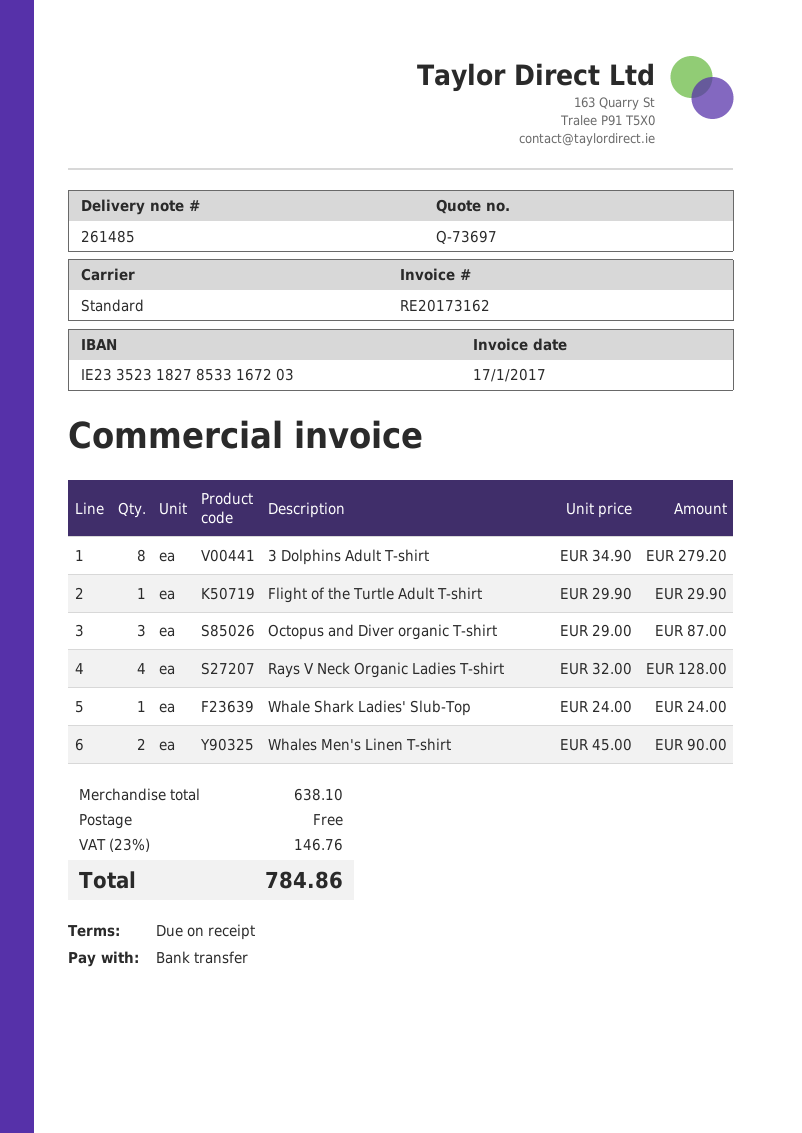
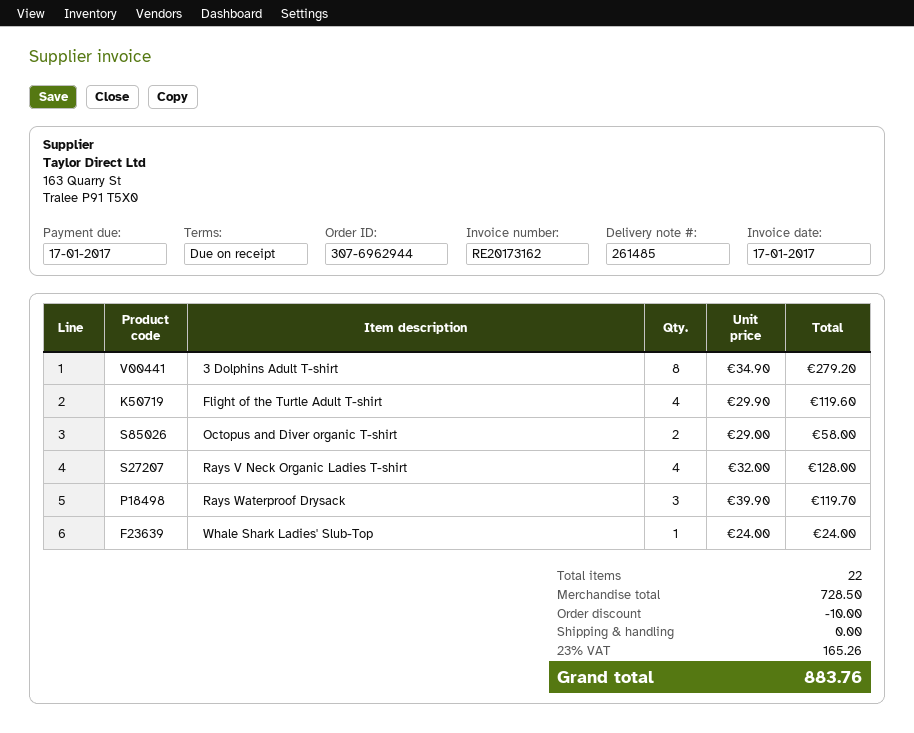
Flight of the Turtle Adult T-shirt: 1 x 29.90 = 29.90 -> 4 x 29.90 = 119.60
Octopus and Diver organic T-shirt: 3 x 29.00 = 87.00 -> 2 x 29.00 = 58.00
Whales Men's Linen T-shirt: 2 x 45.00 = 90.00 -> none
Rays Waterproof Drysack: none -> 3 x 39.90 = 119.70
subtotal: 638.10 -> 728.50
discount: none -> 10.00
tax: 23% = 146.76 -> 23% = 165.26
total: 784.86 -> 883.76

